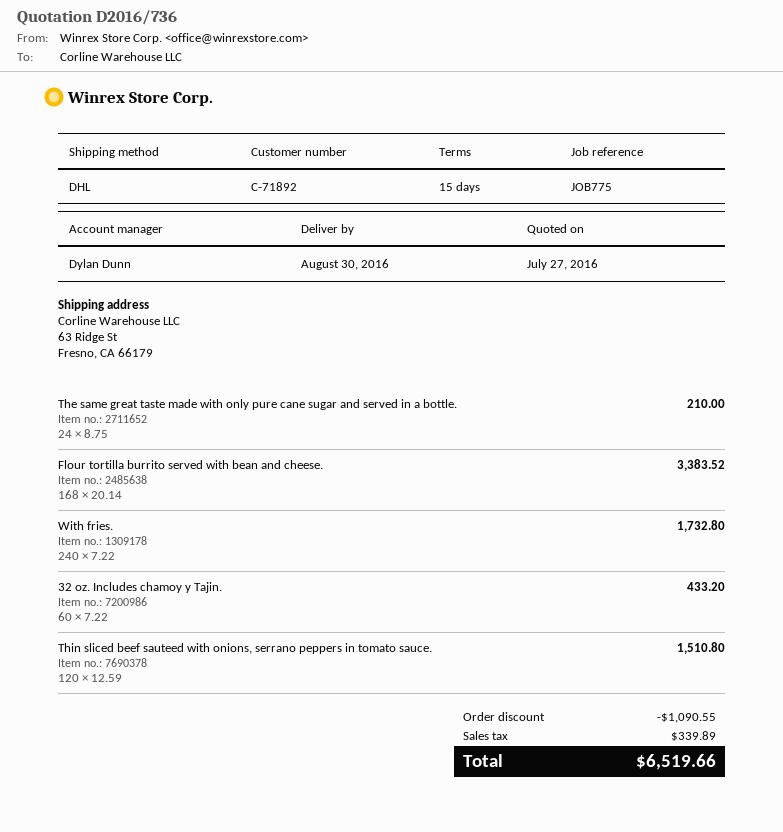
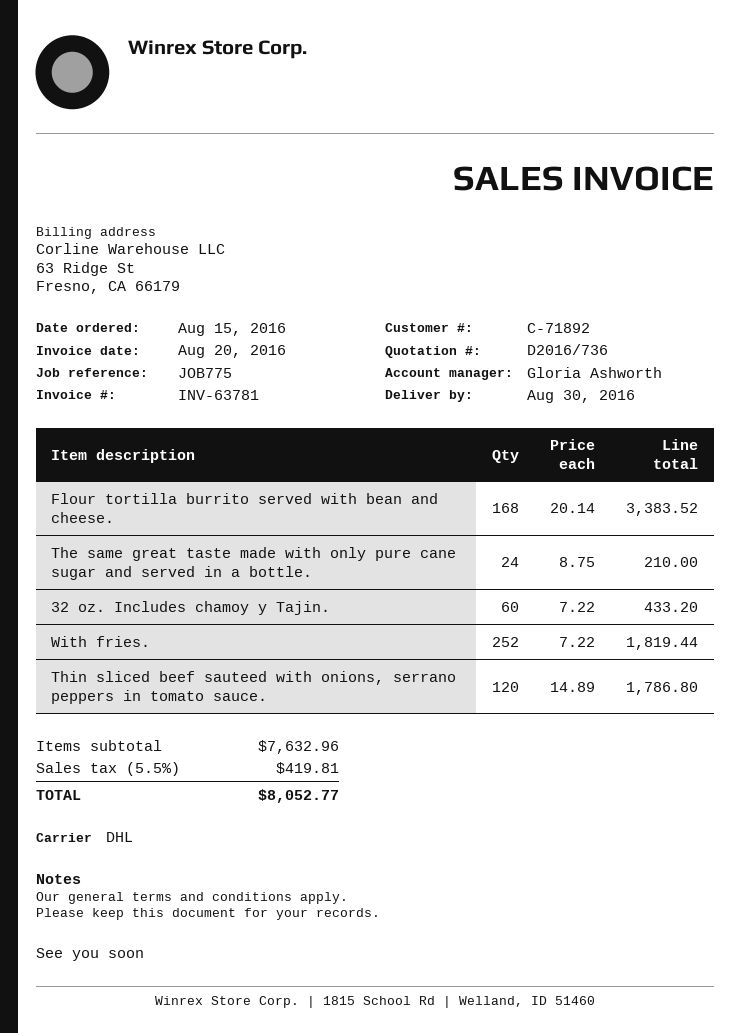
sales rep: Dylan Dunn -> Gloria Ashworth
With fries.: 240 x 7.22 = 1732.80 -> 252 x 7.22 = 1819.44
Thin sliced beef sauteed with onions, serrano peppers in tomato sauce.: 120 x 12.59 = 1510.80 -> 120 x 14.89 = 1786.80
discount: 1090.55 -> none
tax: 339.89 -> 419.81
total: 6519.66 -> 8052.77

